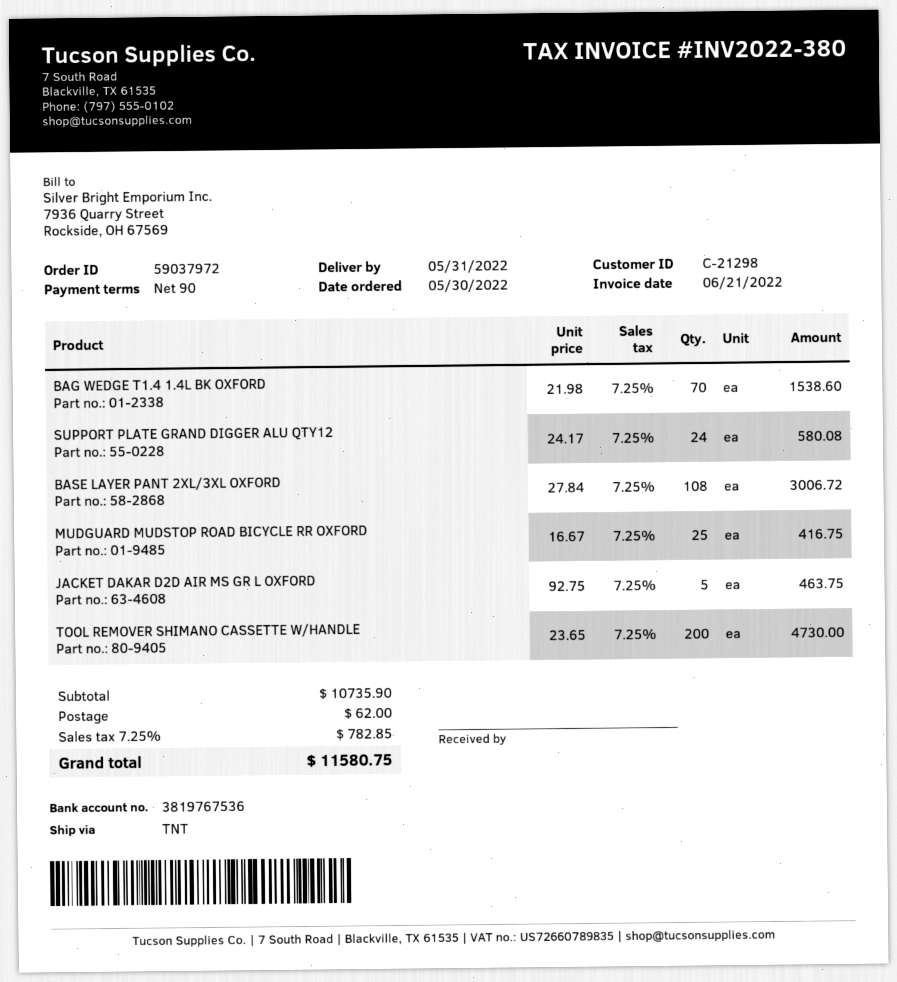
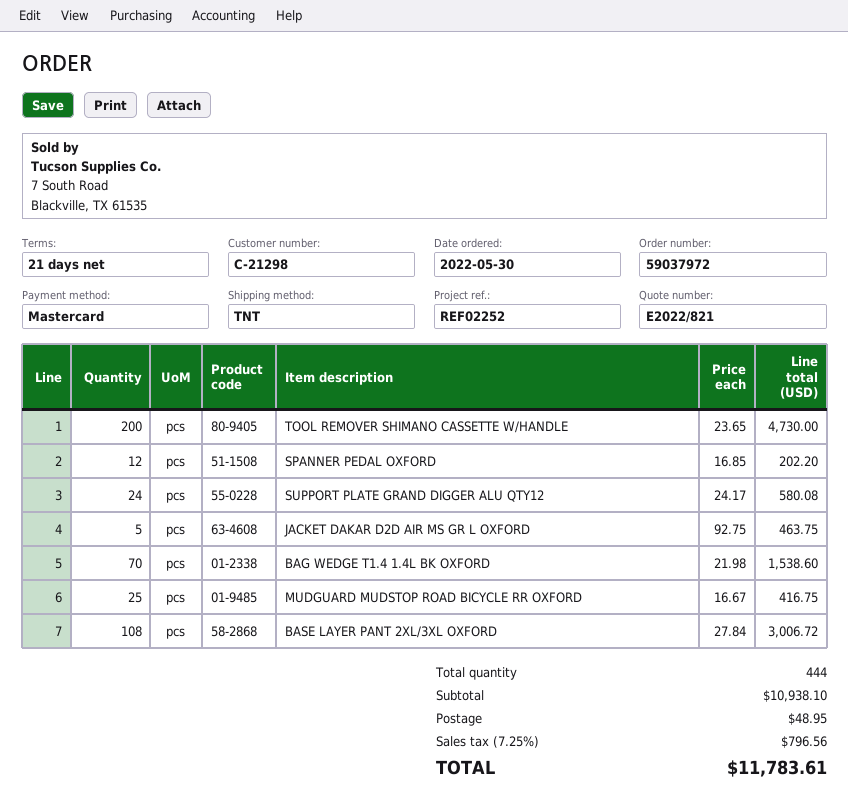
payment terms: 90 days -> 21 days
SPANNER PEDAL OXFORD: none -> 12 x 16.85 = 202.20
subtotal: 10735.90 -> 10938.10
shipping: 62.00 -> 48.95
tax: 7.25% = 782.85 -> 7.25% = 796.56
total: 11580.75 -> 11783.61

